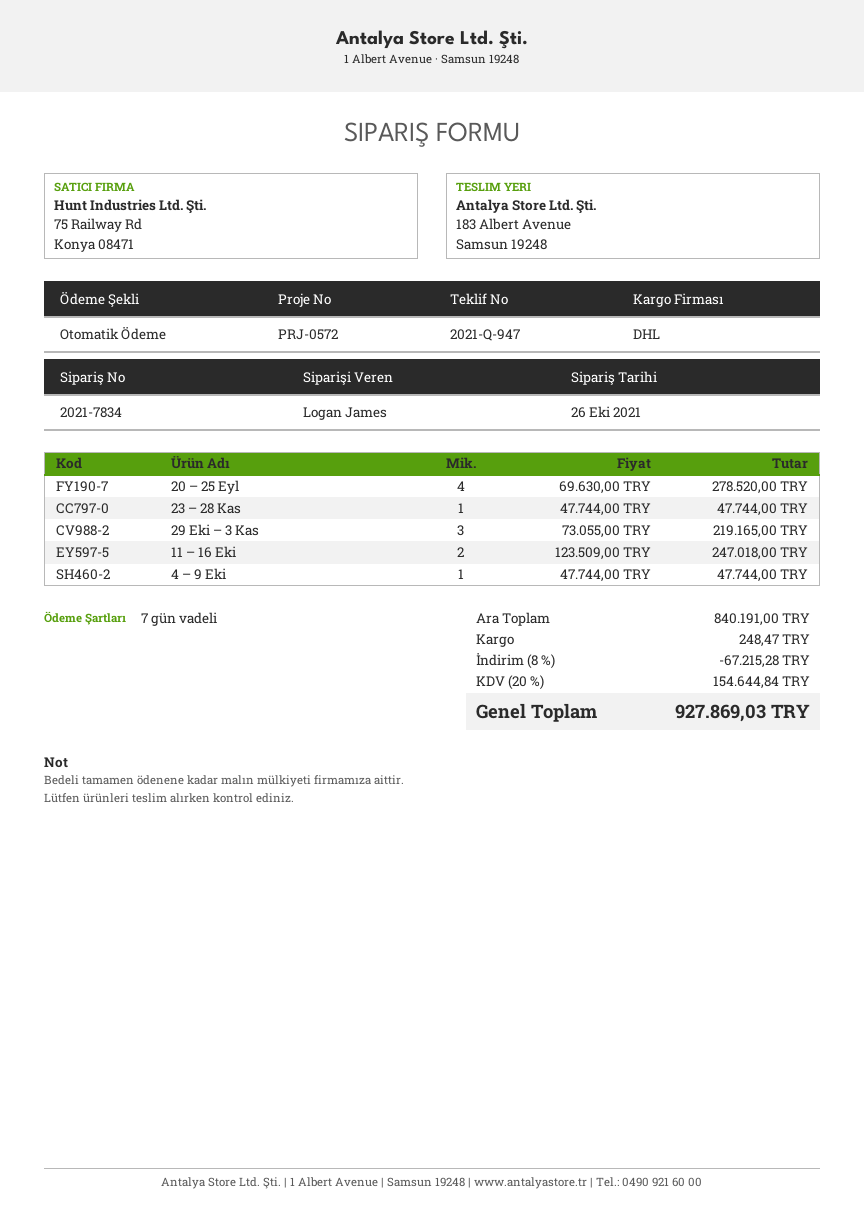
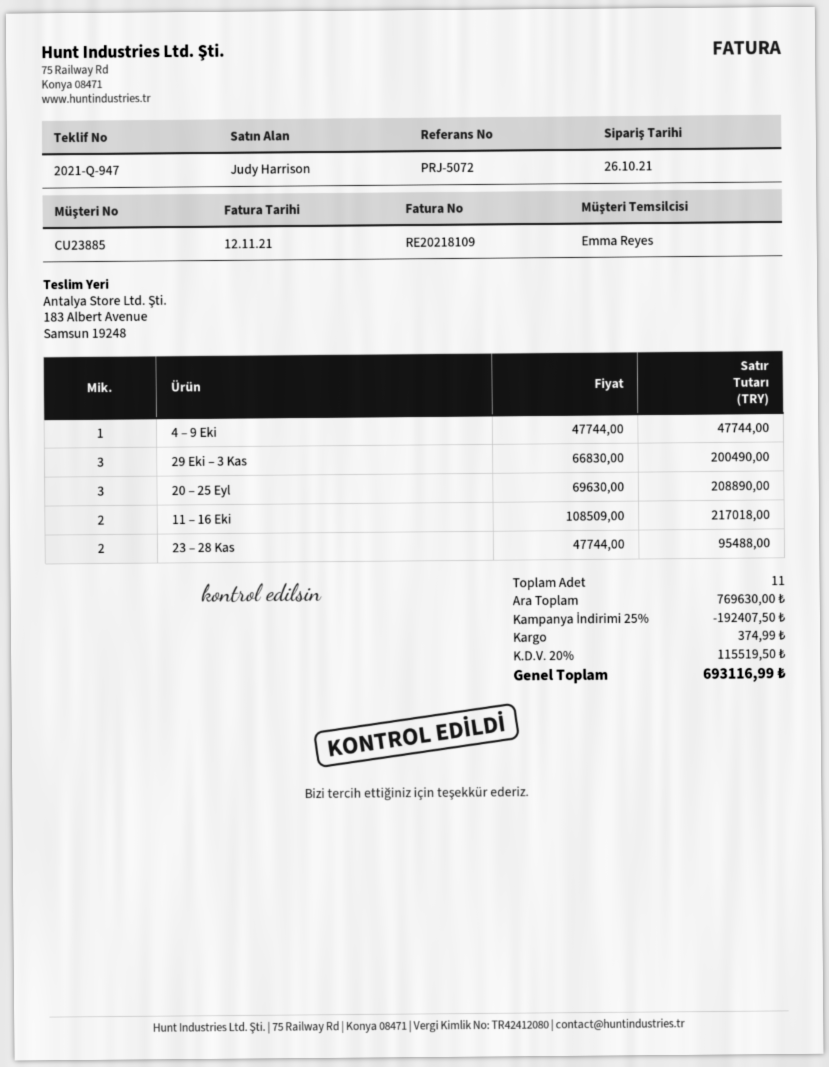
reference: PRJ-0572 -> PRJ-5072
ordered by: Logan James -> Judy Harrison
20 – 25 Eyl: 4 x 69630.00 = 278520.00 -> 3 x 69630.00 = 208890.00
23 – 28 Kas: 1 x 47744.00 = 47744.00 -> 2 x 47744.00 = 95488.00
29 Eki – 3 Kas: 3 x 73055.00 = 219165.00 -> 3 x 66830.00 = 200490.00
11 – 16 Eki: 2 x 123509.00 = 247018.00 -> 2 x 108509.00 = 217018.00
subtotal: 840191.00 -> 769630.00
discount: 8% = 67215.28 -> 25% = 192407.50
shipping: 248.47 -> 374.99
tax: 20% = 154644.84 -> 20% = 115519.50
total: 927869.03 -> 693116.99

